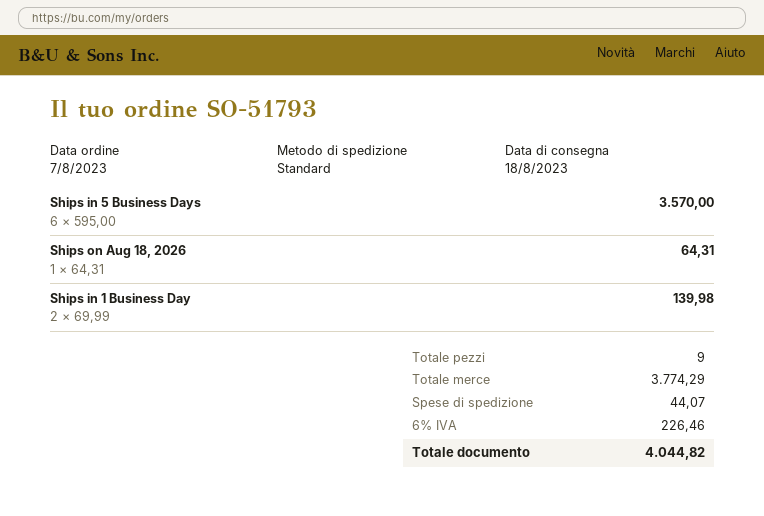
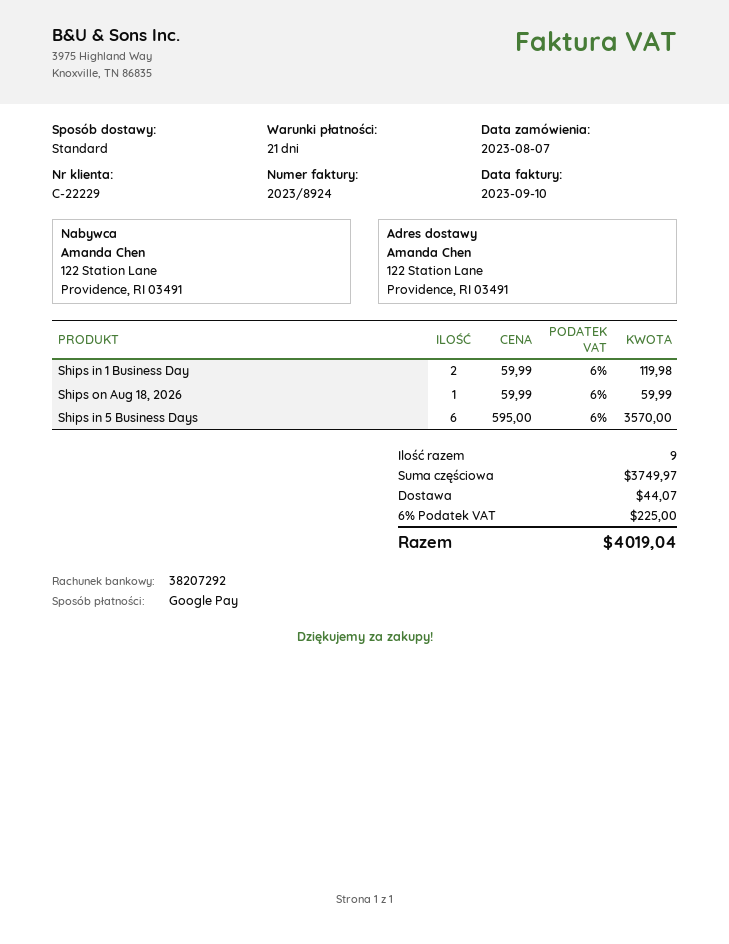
Ships on Aug 18, 2026: 1 x 64.31 = 64.31 -> 1 x 59.99 = 59.99
Ships in 1 Business Day: 2 x 69.99 = 139.98 -> 2 x 59.99 = 119.98
subtotal: 3774.29 -> 3749.97
tax: 6% = 226.46 -> 6% = 225.00
total: 4044.82 -> 4019.04

